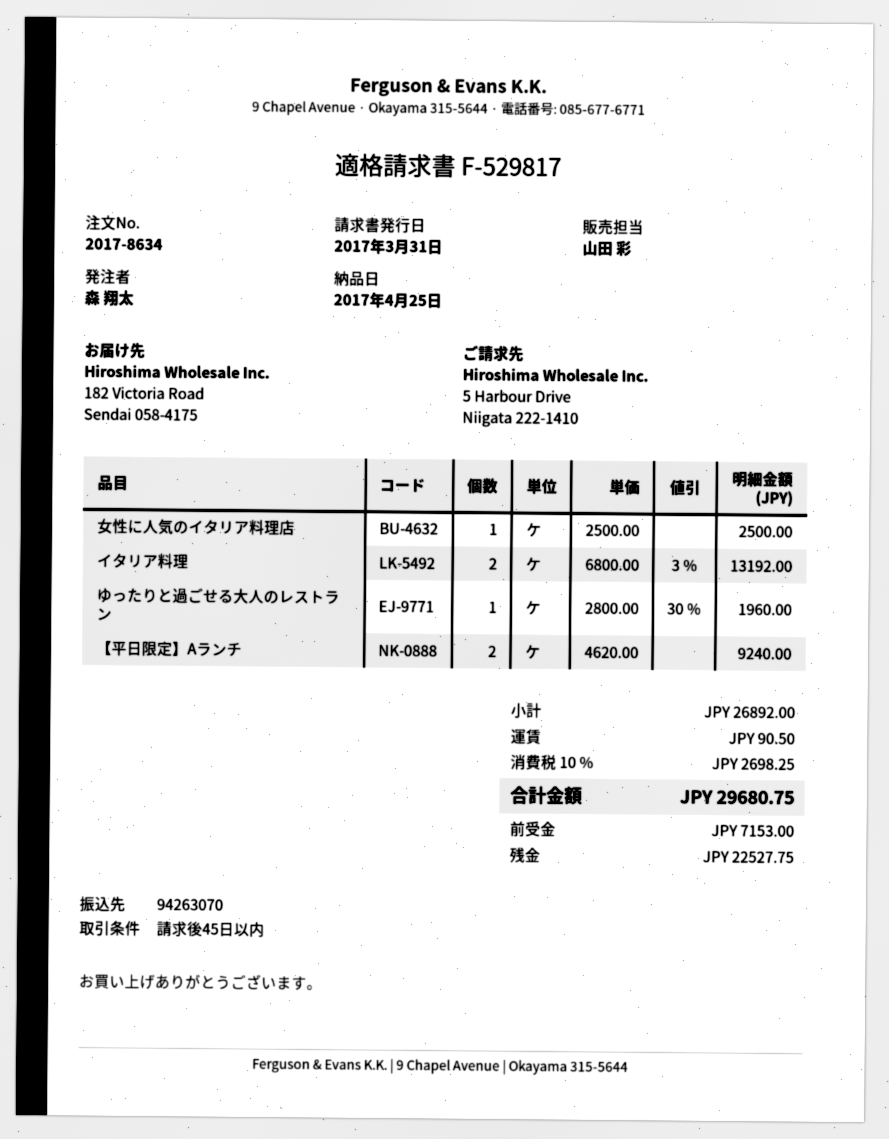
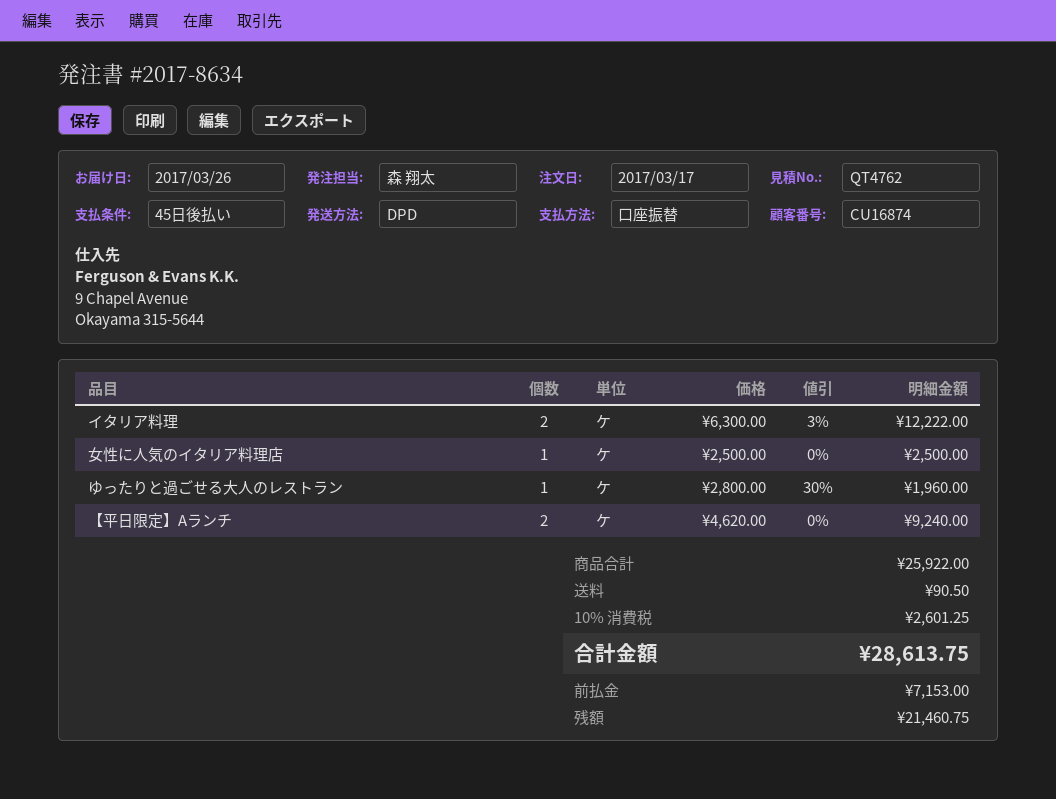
delivery date: 2017-04-25 -> 2017-03-26
イタリア料理: 2 x 6800.00 - 3% = 13192.00 -> 2 x 6300.00 - 3% = 12222.00
subtotal: 26892.00 -> 25922.00
tax: 10% = 2698.25 -> 10% = 2601.25
total: 29680.75 -> 28613.75
balance: 22527.75 -> 21460.75

